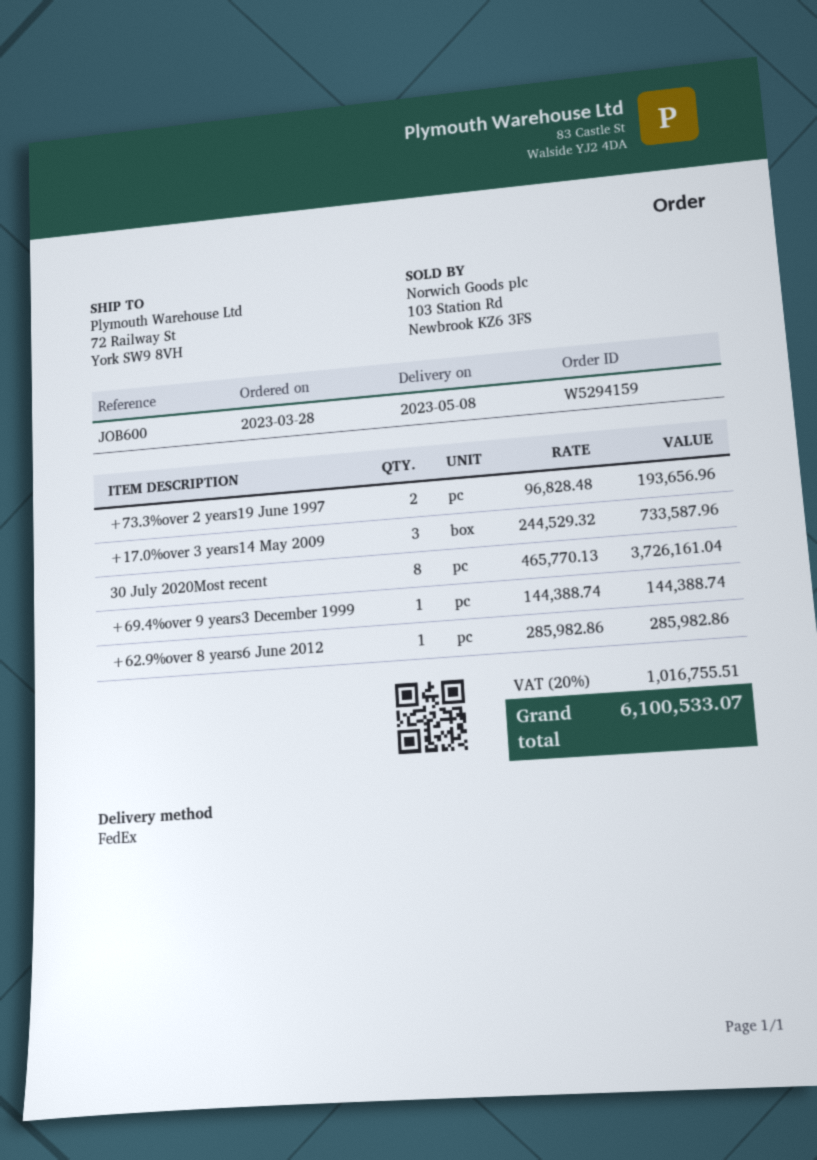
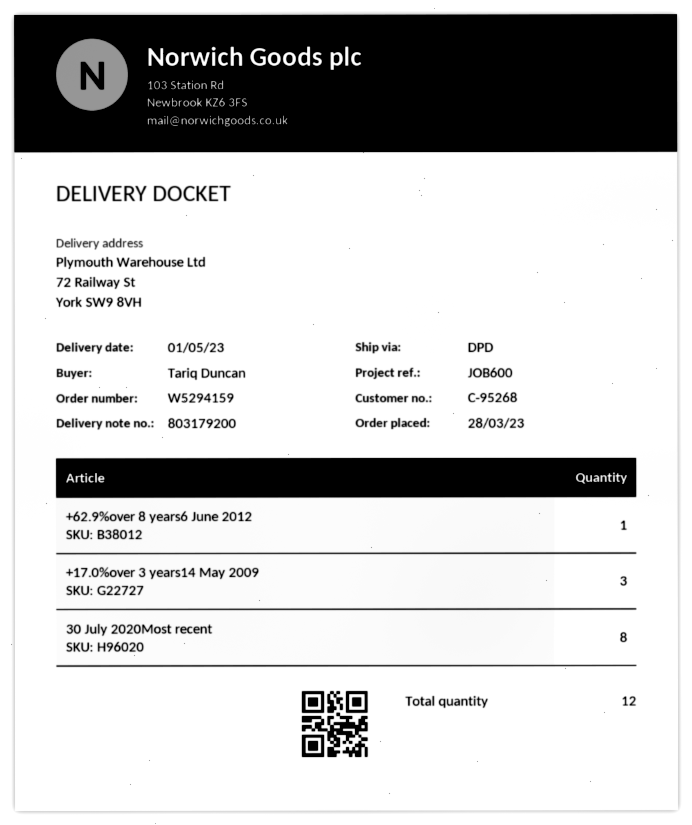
delivery date: 2023-05-08 -> 2023-05-01
shipping method: FedEx -> DPD
+73.3%over 2 years19 June 1997: 2 -> none
+69.4%over 9 years3 December 1999: 1 -> none

